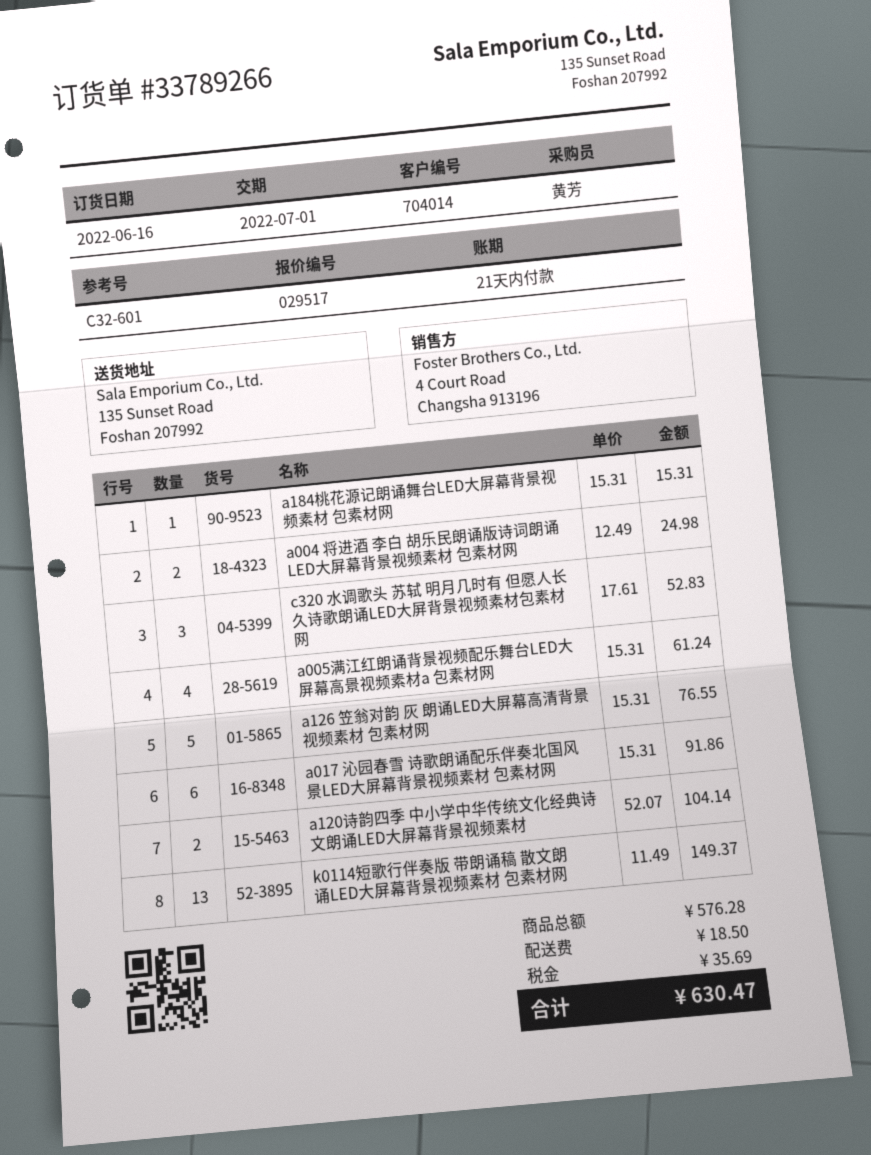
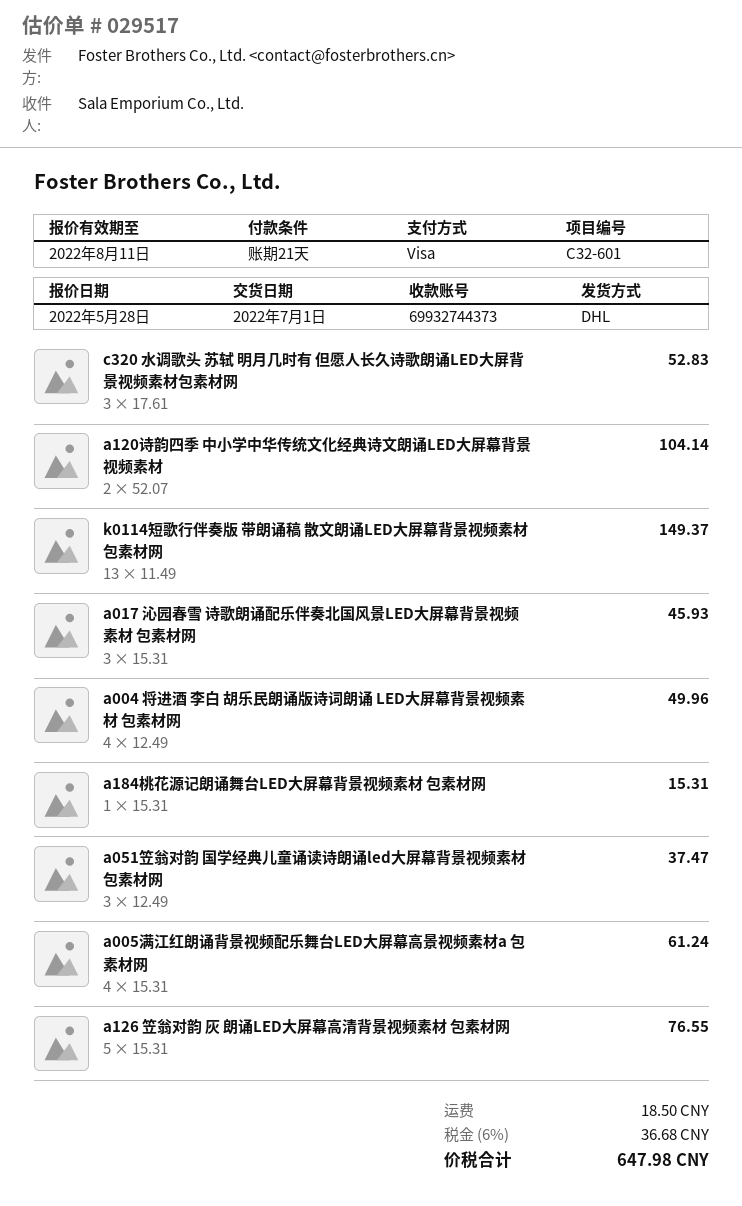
a004 将进酒 李白 胡乐民朗诵版诗词朗诵 LED大屏幕背景视频素材 包素材网: 2 x 12.49 = 24.98 -> 4 x 12.49 = 49.96
a017 沁园春雪 诗歌朗诵配乐伴奏北国风景LED大屏幕背景视频素材 包素材网: 6 x 15.31 = 91.86 -> 3 x 15.31 = 45.93
a051笠翁对韵 国学经典儿童诵读诗朗诵led大屏幕背景视频素材 包素材网: none -> 3 x 12.49 = 37.47
tax: 35.69 -> 36.68
total: 630.47 -> 647.98

